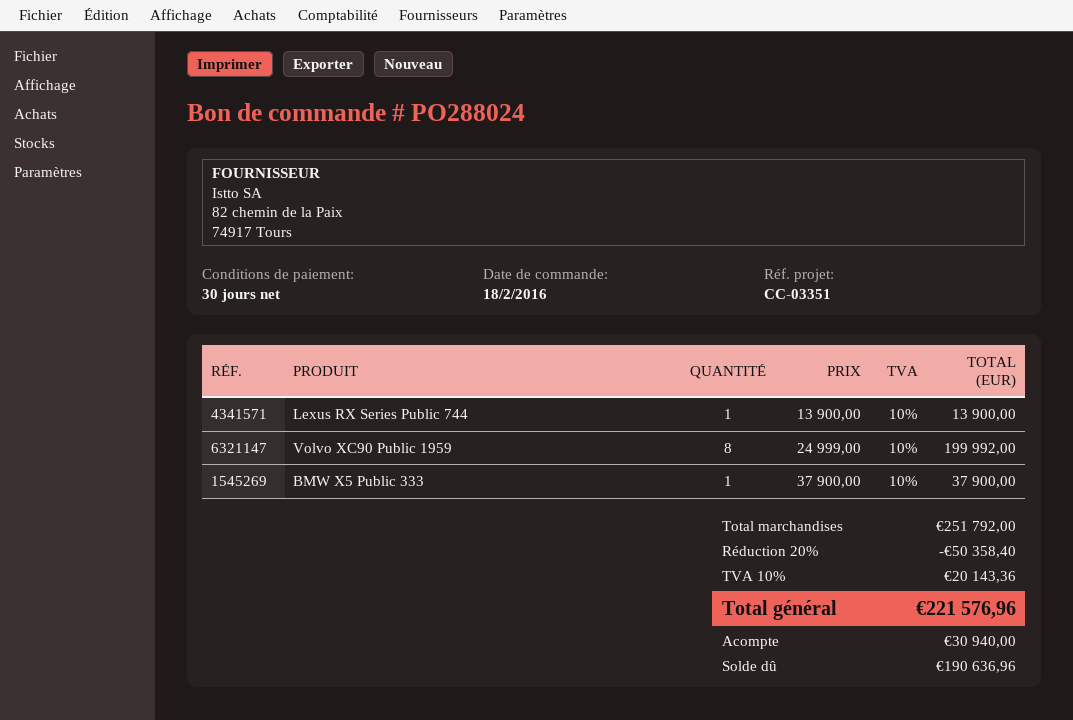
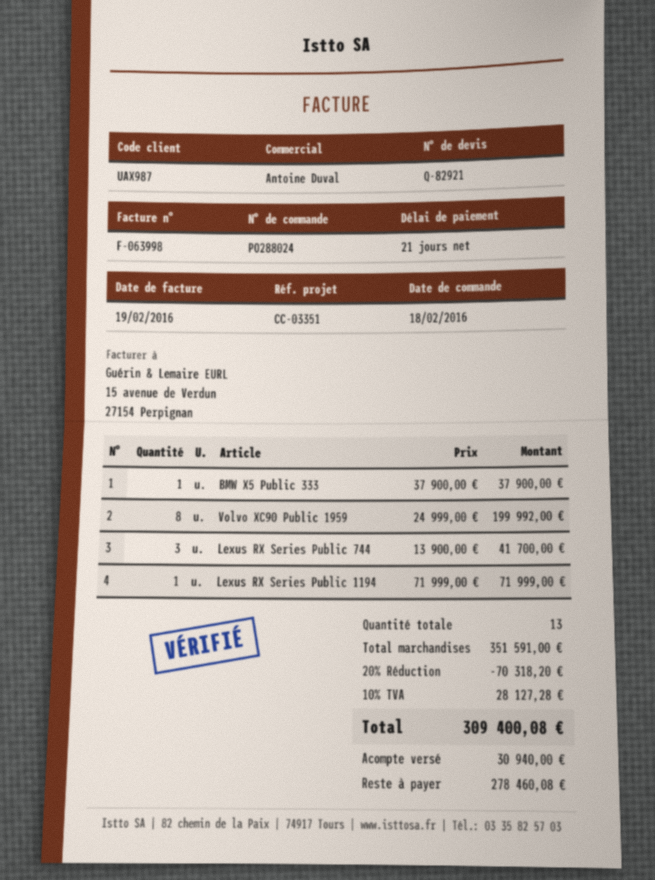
payment terms: 30 days -> 21 days
Lexus RX Series Public 744: 1 x 13900.00 = 13900.00 -> 3 x 13900.00 = 41700.00
Lexus RX Series Public 1194: none -> 1 x 71999.00 = 71999.00
subtotal: 251792.00 -> 351591.00
discount: 20% = 50358.40 -> 20% = 70318.20
tax: 10% = 20143.36 -> 10% = 28127.28
total: 221576.96 -> 309400.08
balance: 190636.96 -> 278460.08

